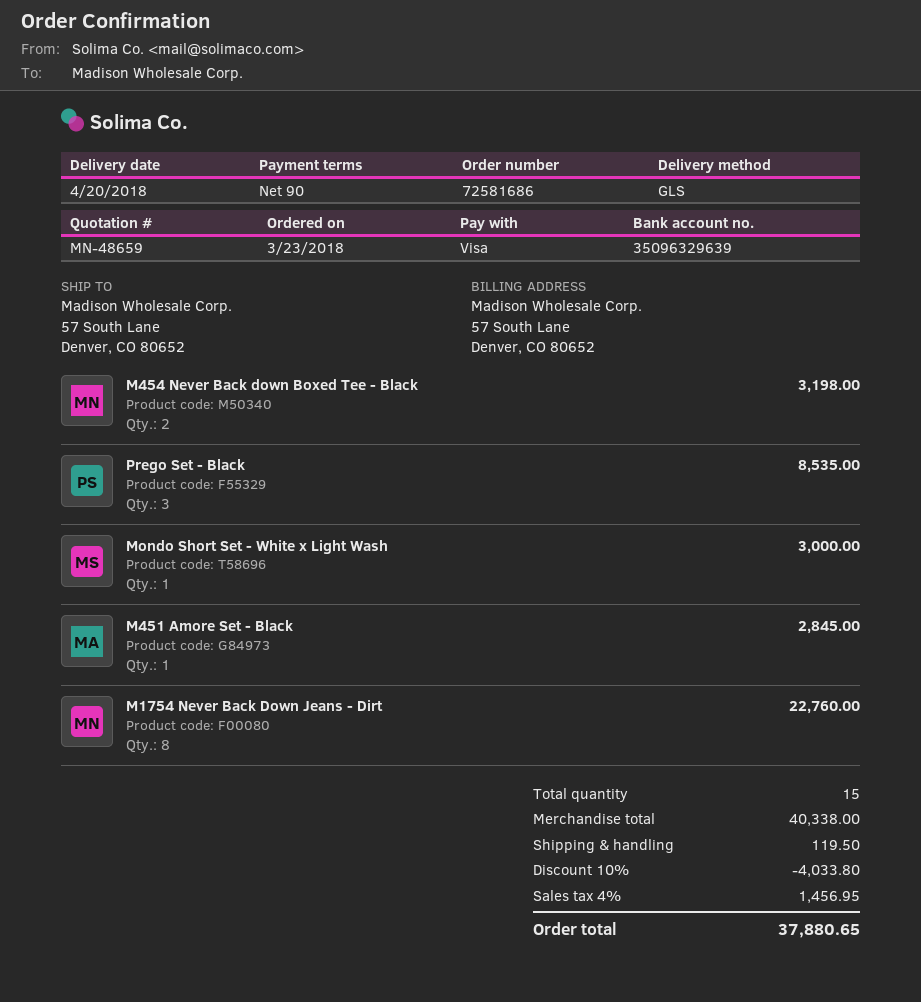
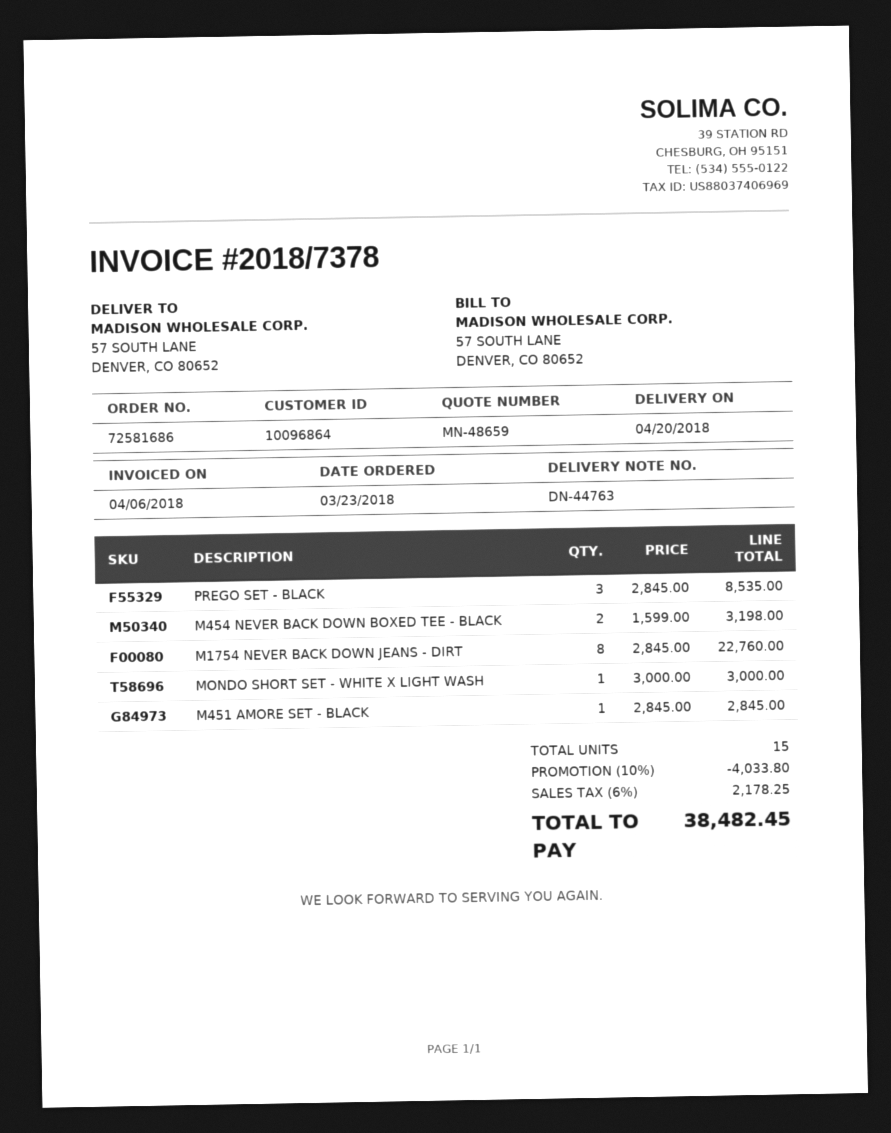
shipping: 119.50 -> none
tax: 4% = 1456.95 -> 6% = 2178.25
total: 37880.65 -> 38482.45

